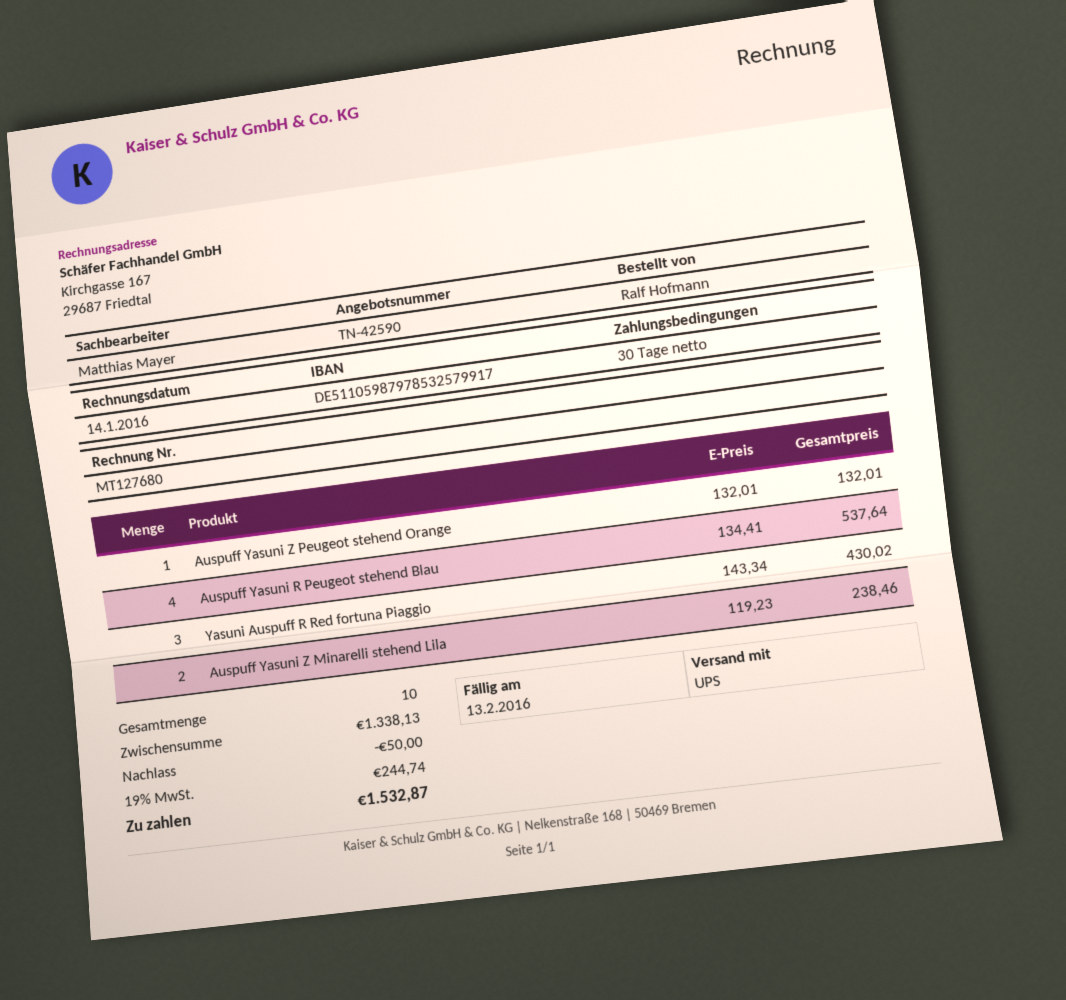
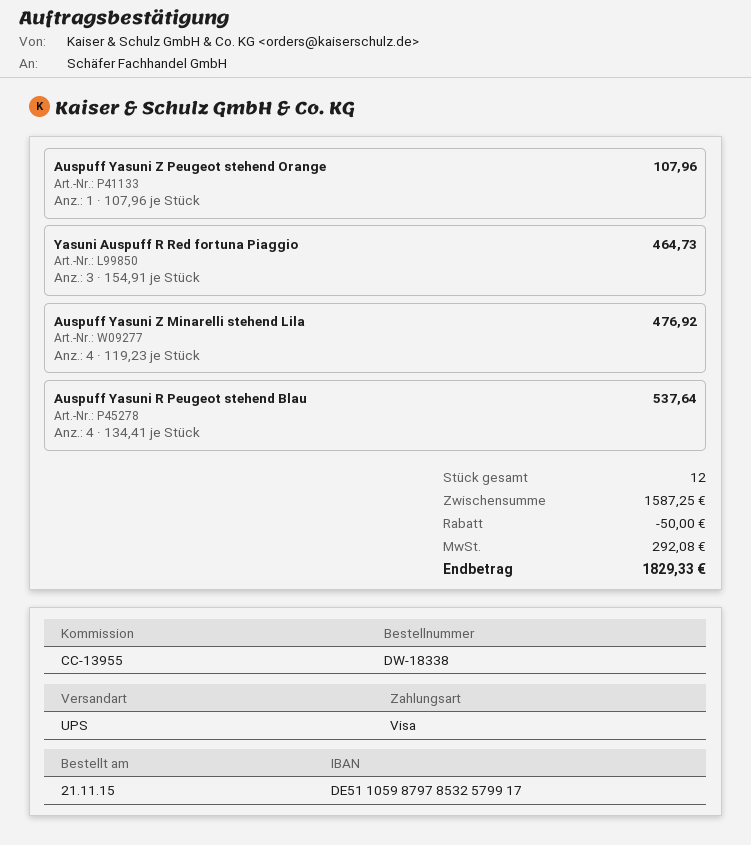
Auspuff Yasuni Z Peugeot stehend Orange: 1 x 132.01 = 132.01 -> 1 x 107.96 = 107.96
Yasuni Auspuff R Red fortuna Piaggio: 3 x 143.34 = 430.02 -> 3 x 154.91 = 464.73
Auspuff Yasuni Z Minarelli stehend Lila: 2 x 119.23 = 238.46 -> 4 x 119.23 = 476.92
total quantity: 10 -> 12
subtotal: 1338.13 -> 1587.25
tax: 244.74 -> 292.08
total: 1532.87 -> 1829.33

